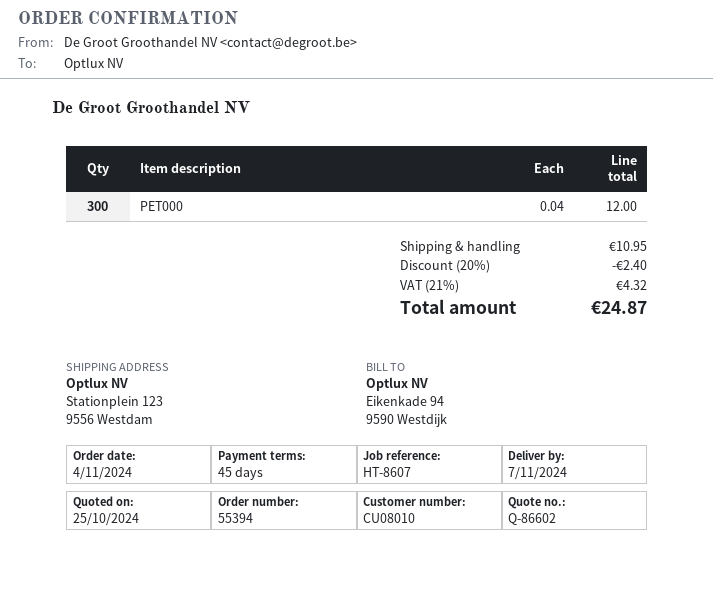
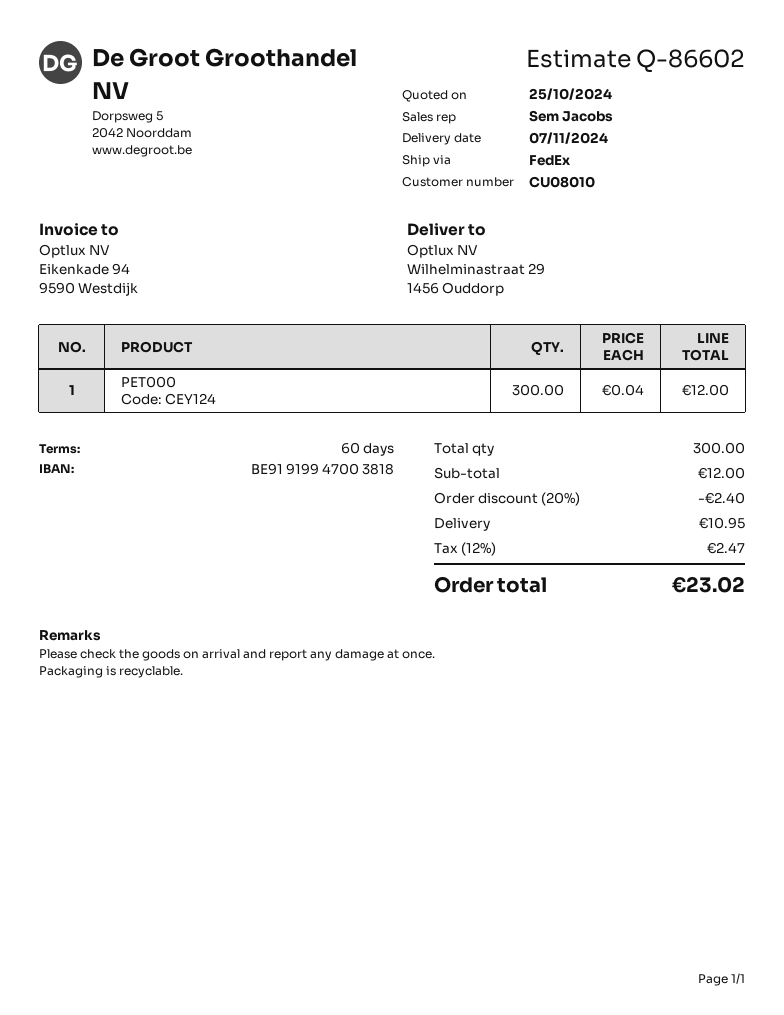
payment terms: 45 days -> 60 days
ship to: Stationplein 123, 9556 Westdam -> Wilhelminastraat 29, 1456 Ouddorp
tax: 21% = 4.32 -> 12% = 2.47
total: 24.87 -> 23.02

